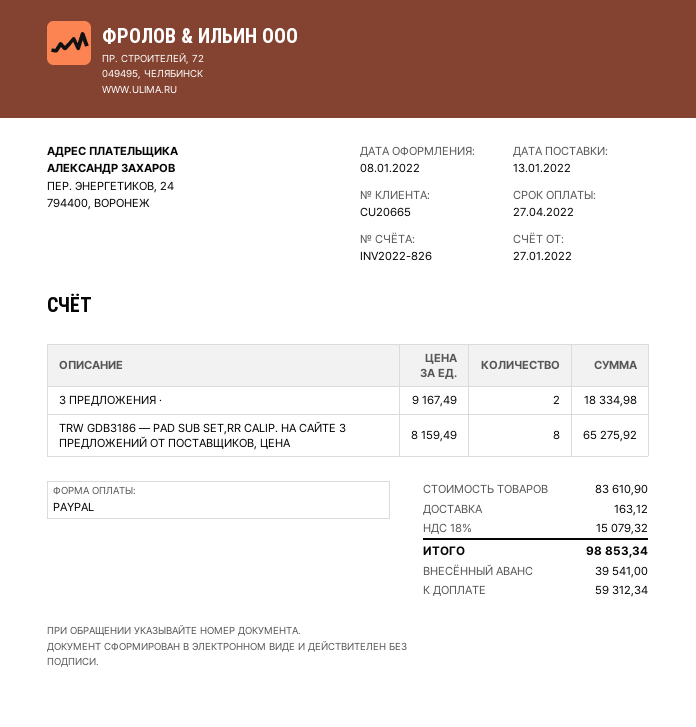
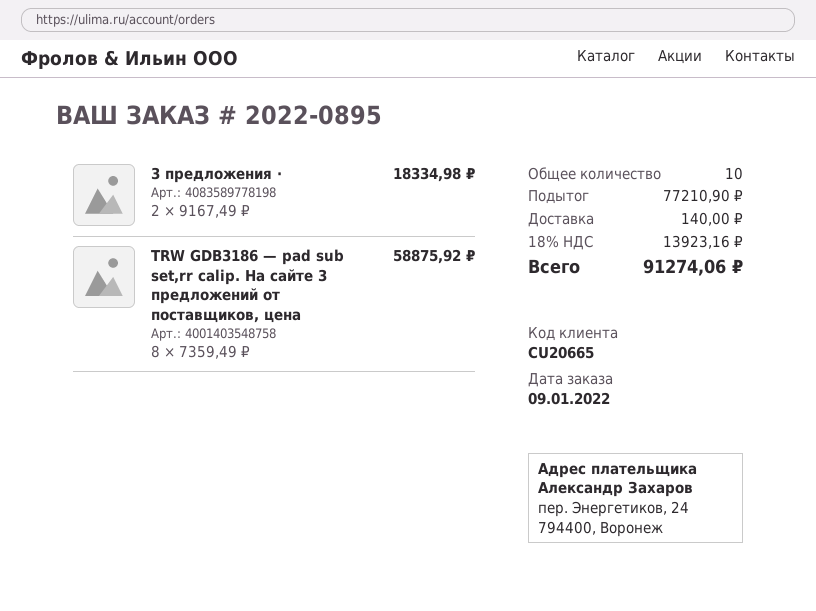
order date: 2022-01-08 -> 2022-01-09
TRW GDB3186 — PAD SUB SET,RR CALIP. НА САЙТЕ 3 ПРЕДЛОЖЕНИЙ ОТ ПОСТАВЩИКОВ, ЦЕНА: 8 x 8159.49 = 65275.92 -> 8 x 7359.49 = 58875.92
subtotal: 83610.90 -> 77210.90
shipping: 163.12 -> 140.00
tax: 18% = 15079.32 -> 18% = 13923.16
total: 98853.34 -> 91274.06

